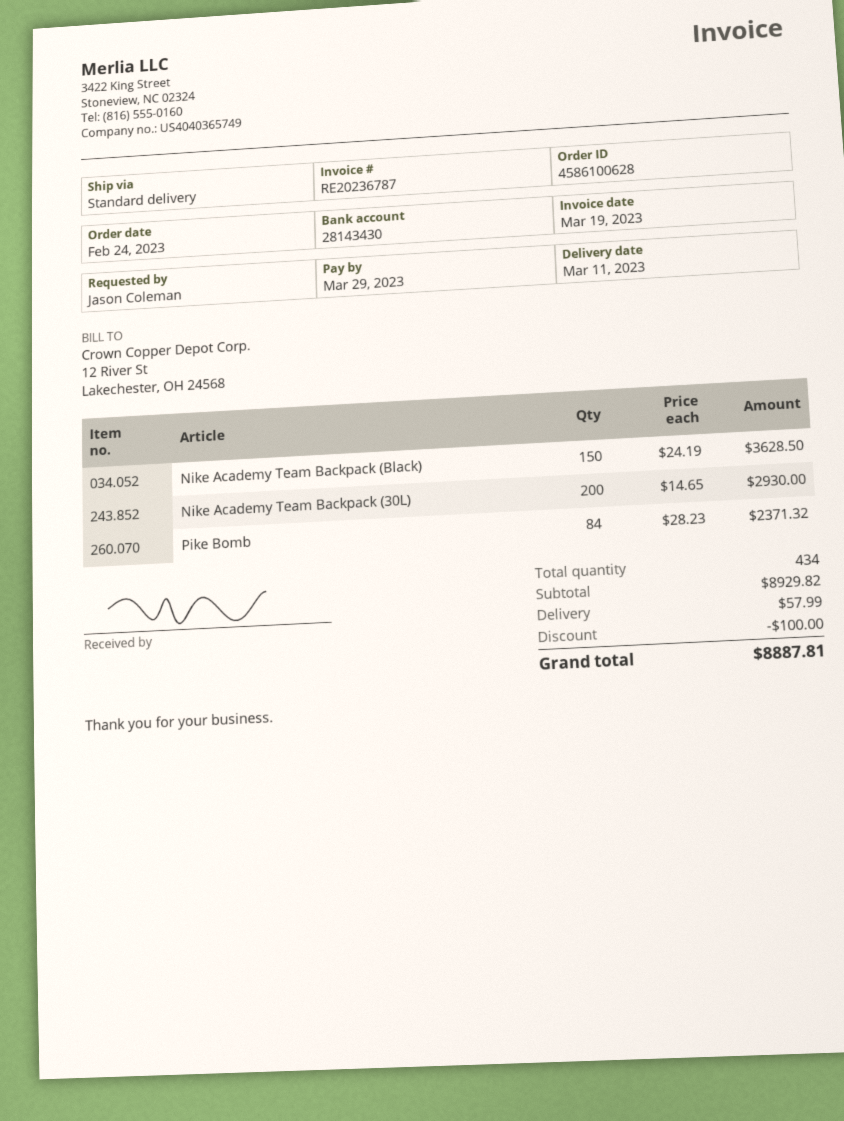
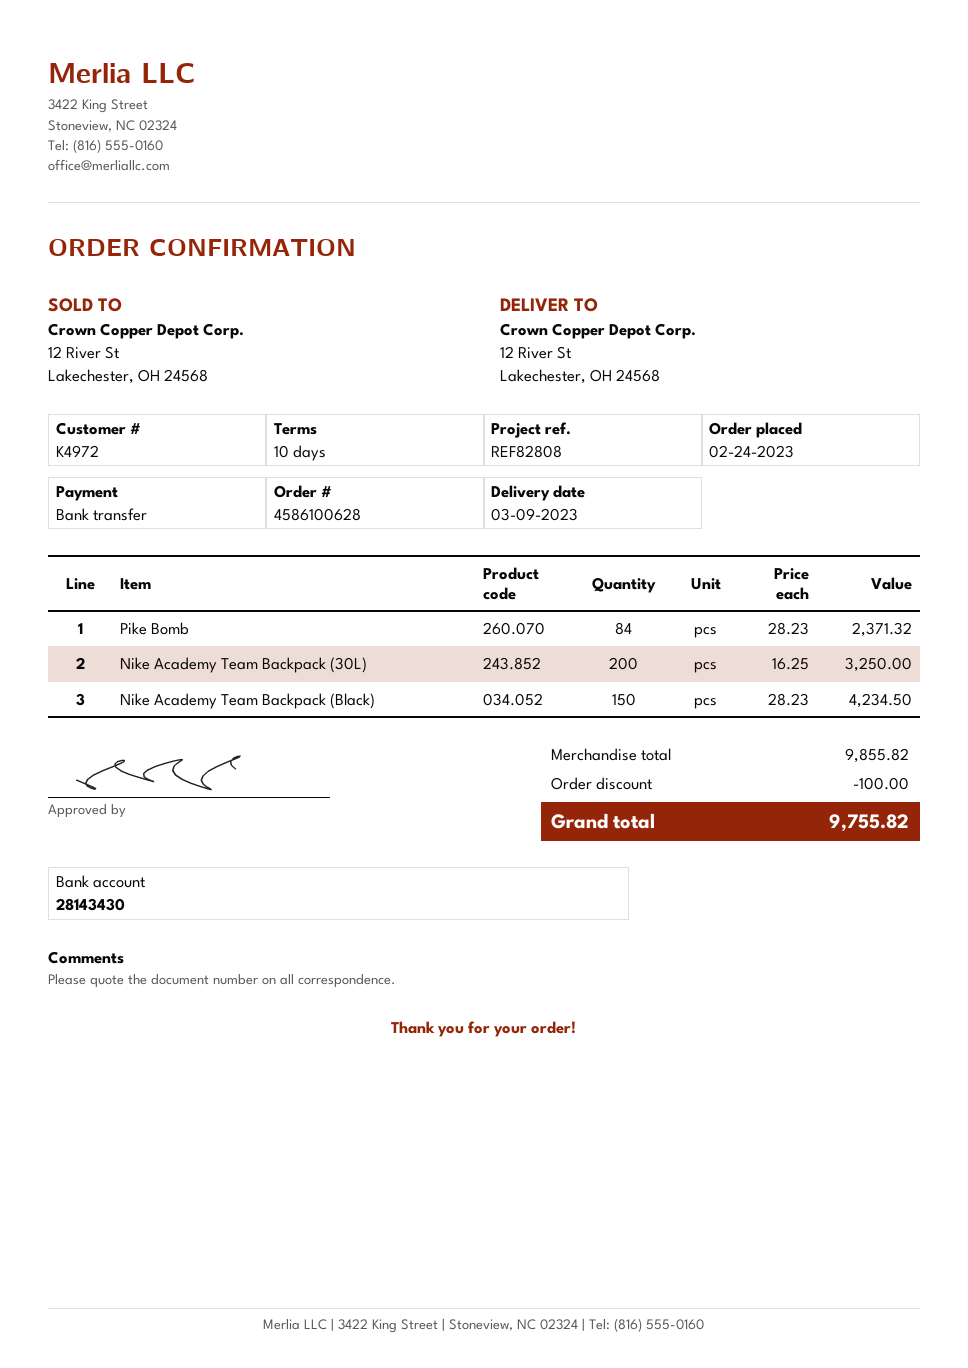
delivery date: 2023-03-11 -> 2023-03-09
Nike Academy Team Backpack (Black): 150 x 24.19 = 3628.50 -> 150 x 28.23 = 4234.50
Nike Academy Team Backpack (30L): 200 x 14.65 = 2930.00 -> 200 x 16.25 = 3250.00
subtotal: 8929.82 -> 9855.82
shipping: 57.99 -> none
total: 8887.81 -> 9755.82

